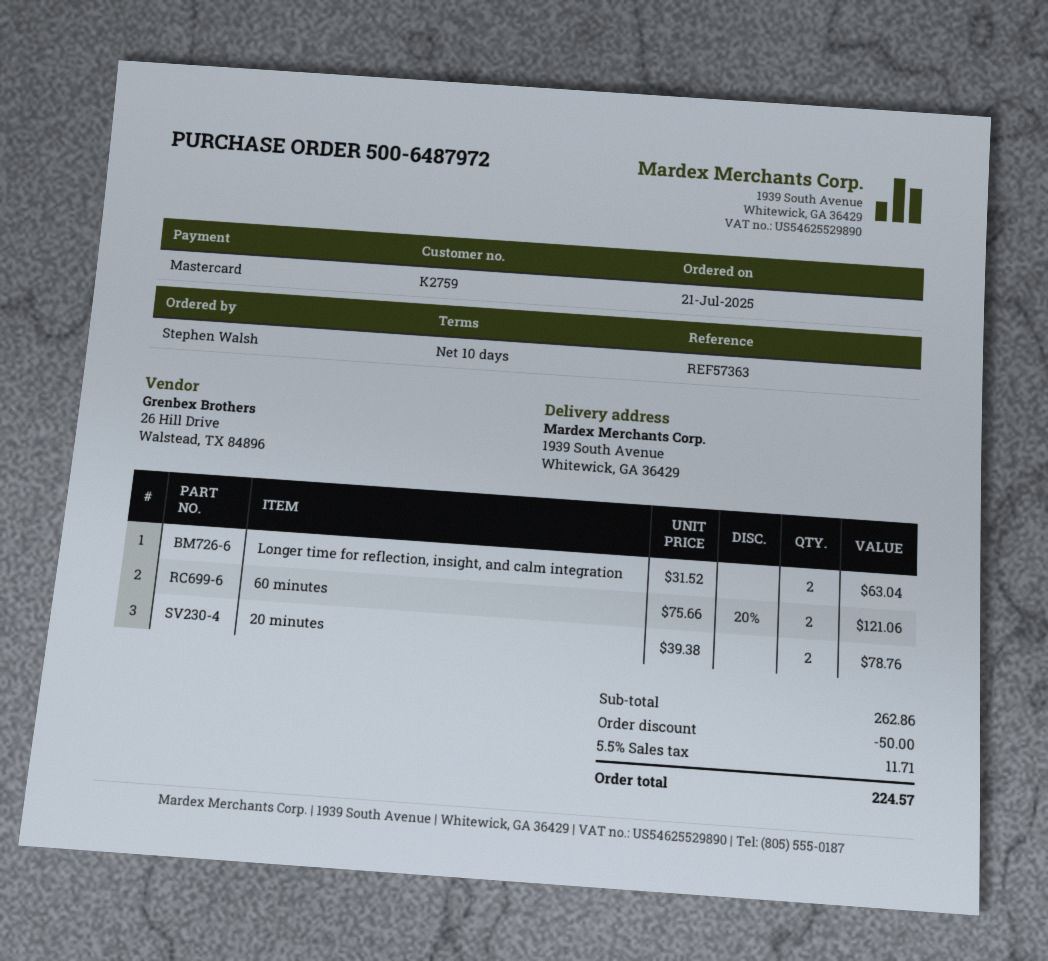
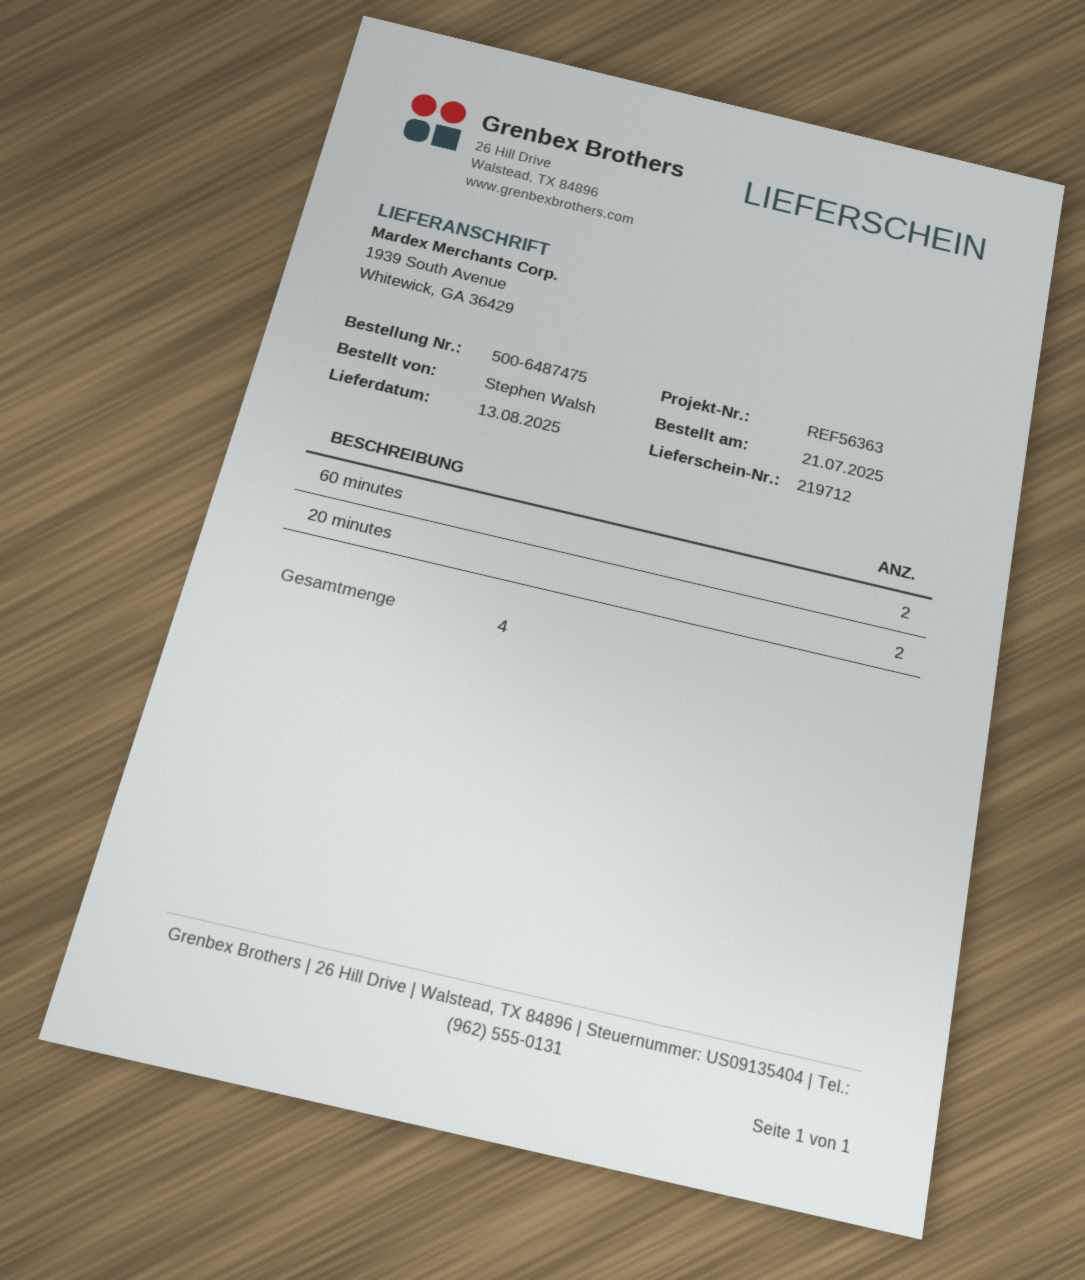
order number: 500-6487972 -> 500-6487475
reference: REF57363 -> REF56363
Longer time for reflection, insight, and calm integration: 2 -> none

